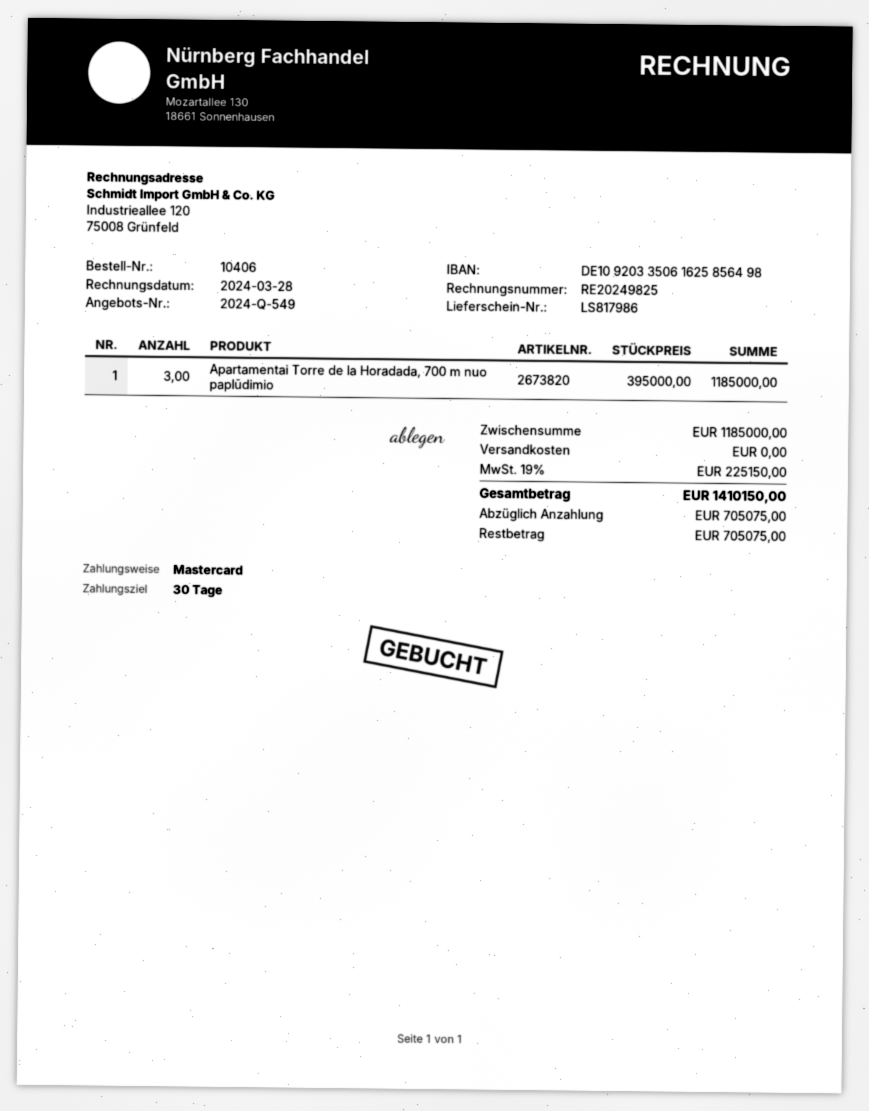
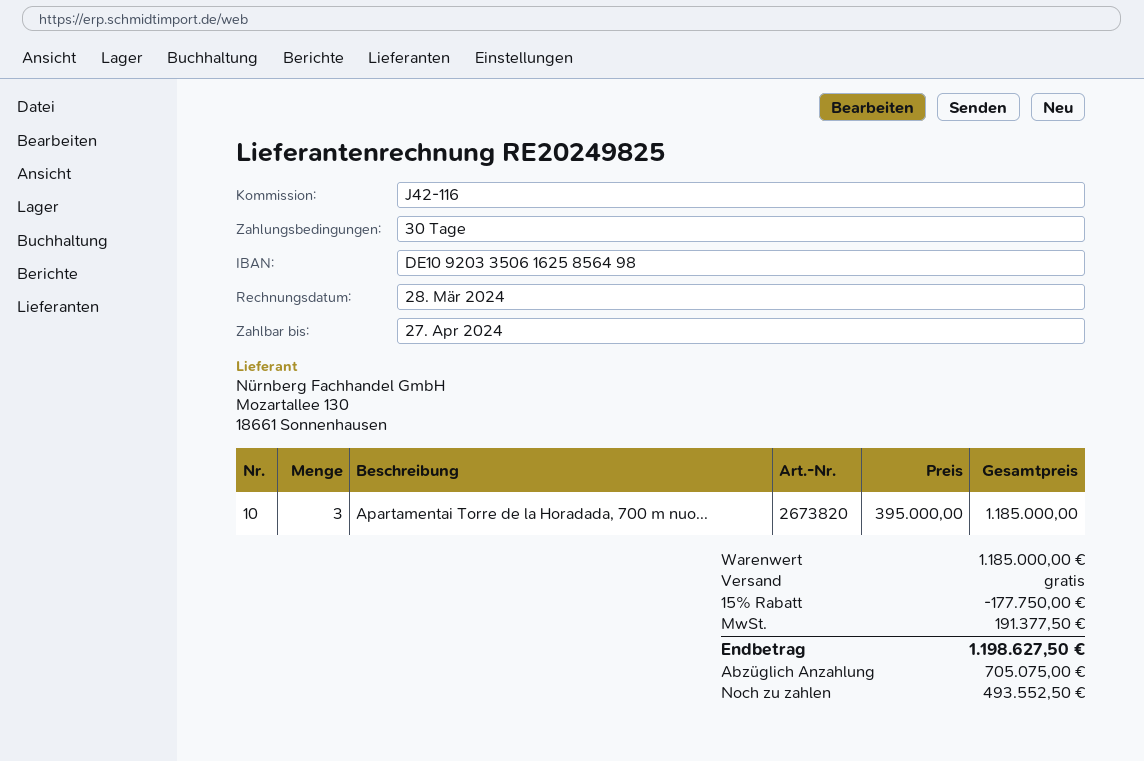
discount: none -> 15% = 177750.00
tax: 225150.00 -> 191377.50
total: 1410150.00 -> 1198627.50
balance: 705075.00 -> 493552.50

